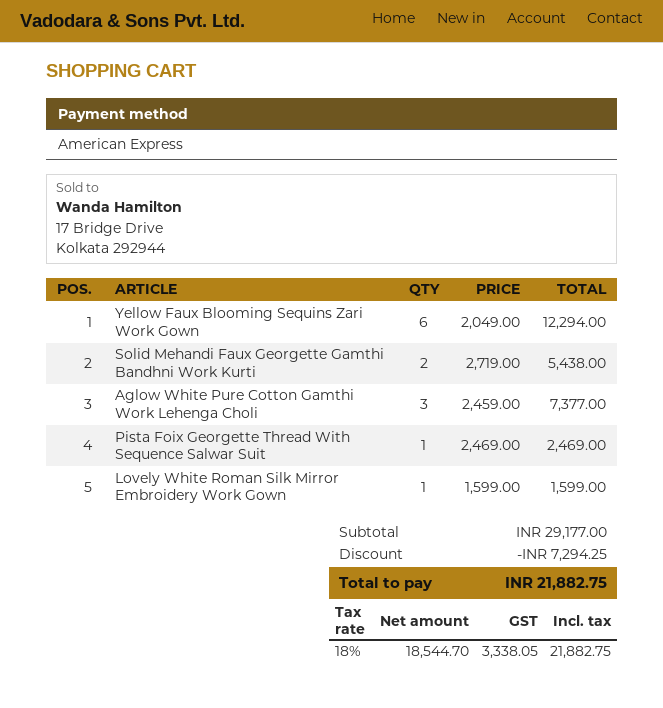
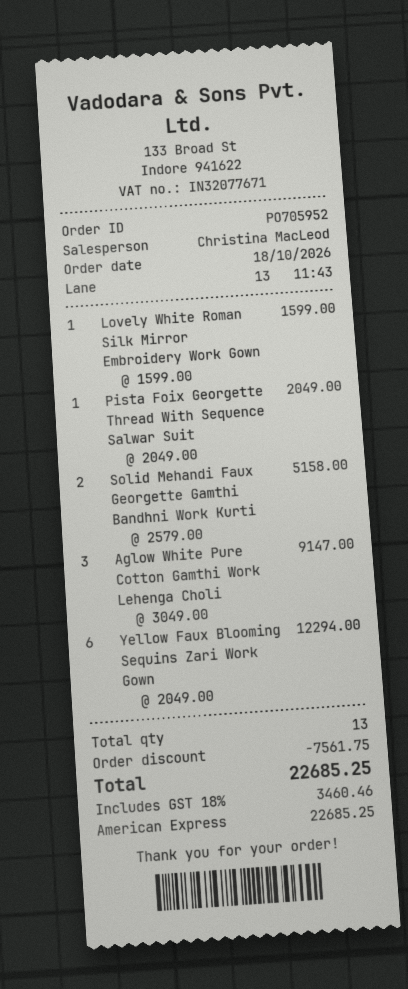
Solid Mehandi Faux Georgette Gamthi Bandhni Work Kurti: 2 x 2719.00 = 5438.00 -> 2 x 2579.00 = 5158.00
Aglow White Pure Cotton Gamthi Work Lehenga Choli: 3 x 2459.00 = 7377.00 -> 3 x 3049.00 = 9147.00
Pista Foix Georgette Thread With Sequence Salwar Suit: 1 x 2469.00 = 2469.00 -> 1 x 2049.00 = 2049.00
discount: 7294.25 -> 7561.75
tax: 18% = 3338.05 -> 18% = 3460.46
total: 21882.75 -> 22685.25

